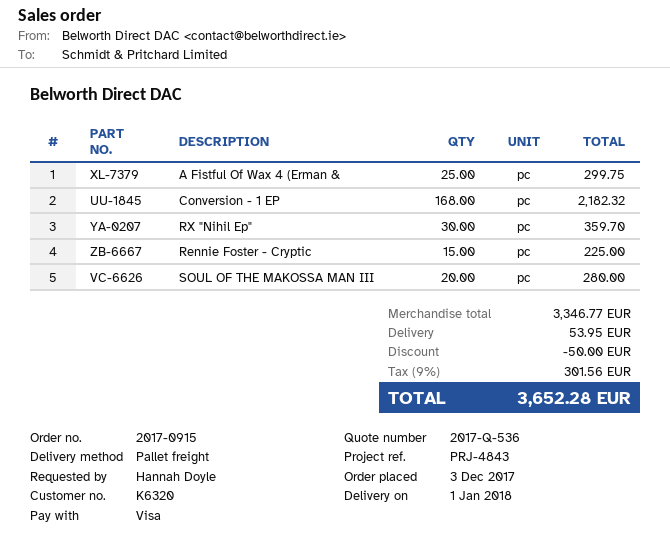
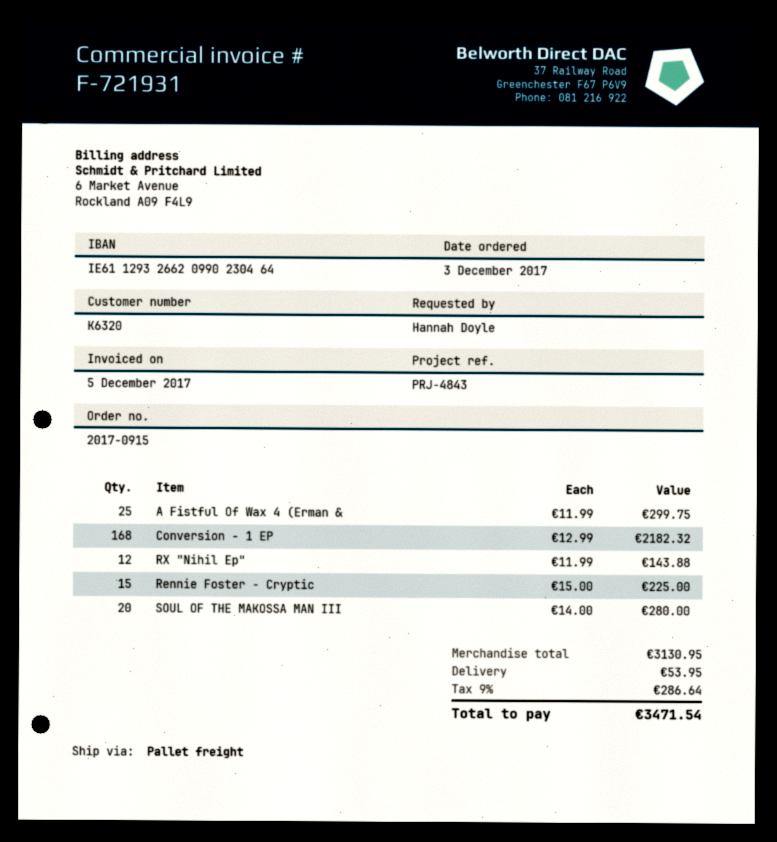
RX "Nihil Ep": 30 for 359.70 -> 12 for 143.88
subtotal: 3346.77 -> 3130.95
discount: 50.00 -> none
tax: 9% = 301.56 -> 9% = 286.64
total: 3652.28 -> 3471.54

